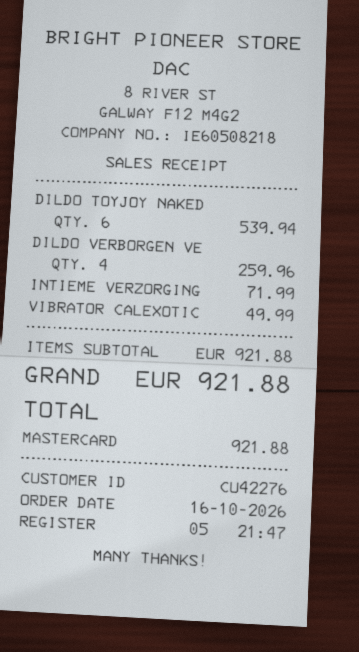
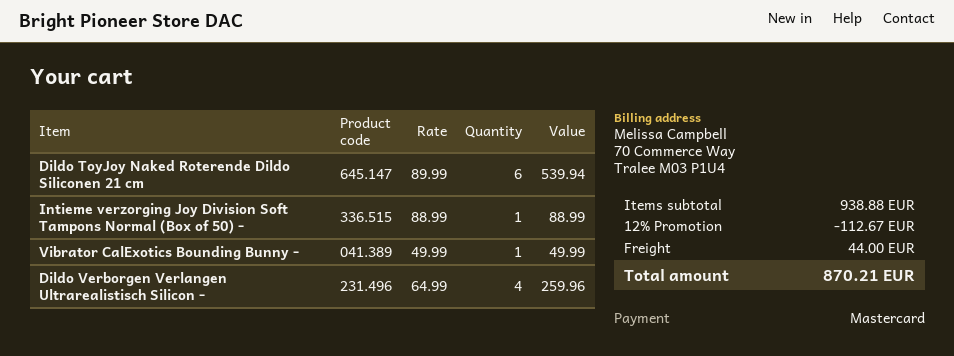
INTIEME VERZORGING: 1 for 71.99 -> 1 for 88.99
subtotal: 921.88 -> 938.88
discount: none -> 12% = 112.67
shipping: none -> 44.00
total: 921.88 -> 870.21

